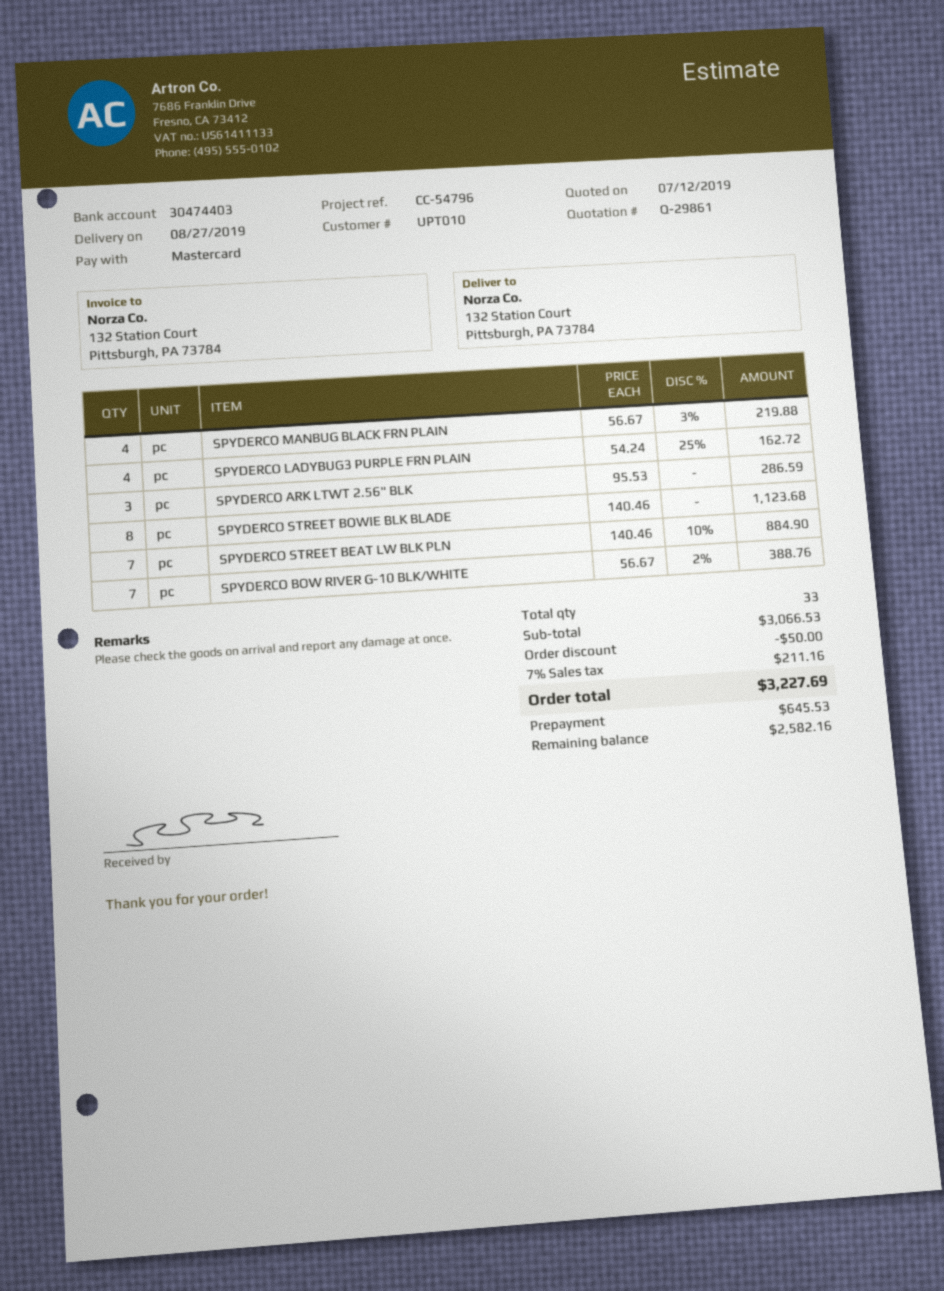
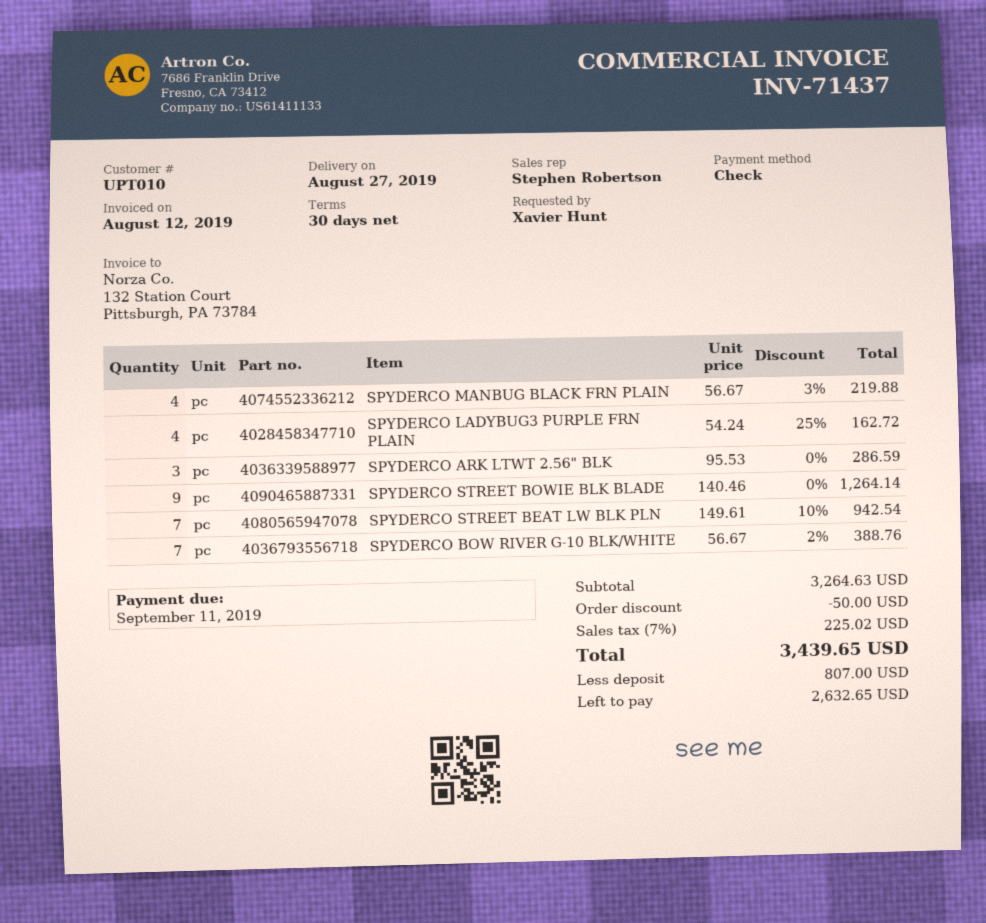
payment method: Mastercard -> cheque
SPYDERCO STREET BOWIE BLK BLADE: 8 x 140.46 = 1123.68 -> 9 x 140.46 = 1264.14
SPYDERCO STREET BEAT LW BLK PLN: 7 x 140.46 - 10% = 884.90 -> 7 x 149.61 - 10% = 942.54
subtotal: 3066.53 -> 3264.63
tax: 7% = 211.16 -> 7% = 225.02
total: 3227.69 -> 3439.65
deposit: 645.53 -> 807.00
balance: 2582.16 -> 2632.65

